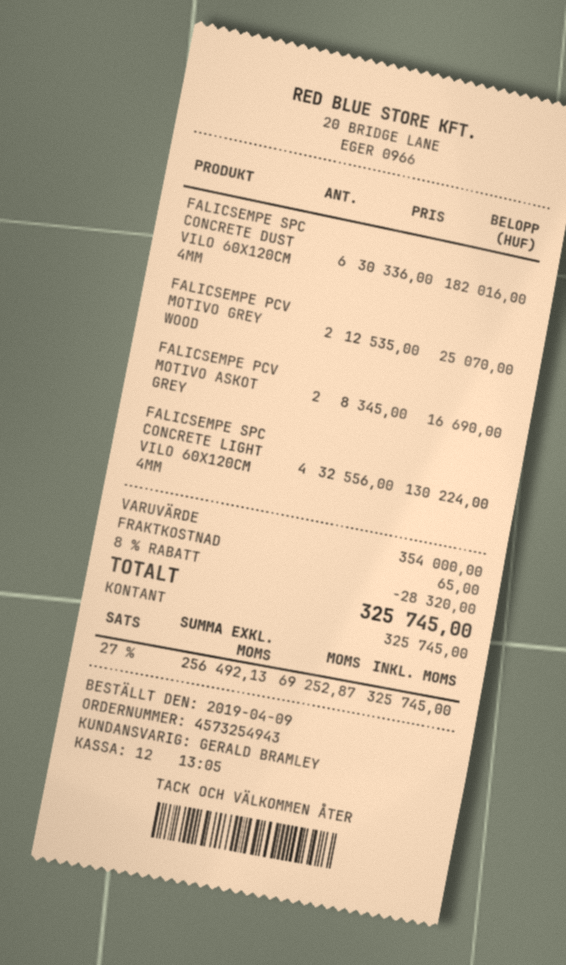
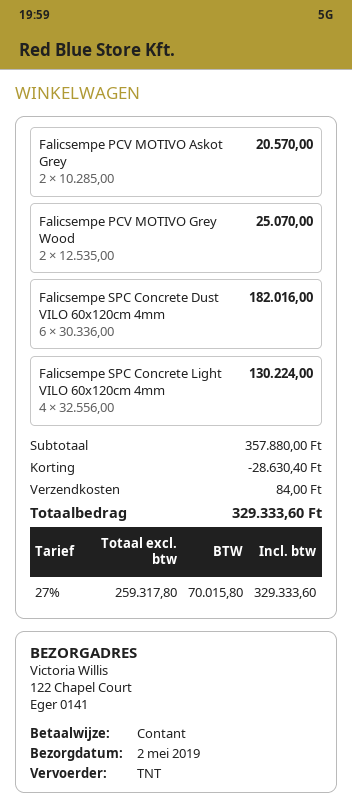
FALICSEMPE PCV MOTIVO ASKOT GREY: 2 x 8345.00 = 16690.00 -> 2 x 10285.00 = 20570.00
subtotal: 354000.00 -> 357880.00
discount: 28320.00 -> 28630.40
shipping: 65.00 -> 84.00
net: 256492.13 -> 259317.80
tax: 27% = 69252.87 -> 27% = 70015.80
total: 325745.00 -> 329333.60

